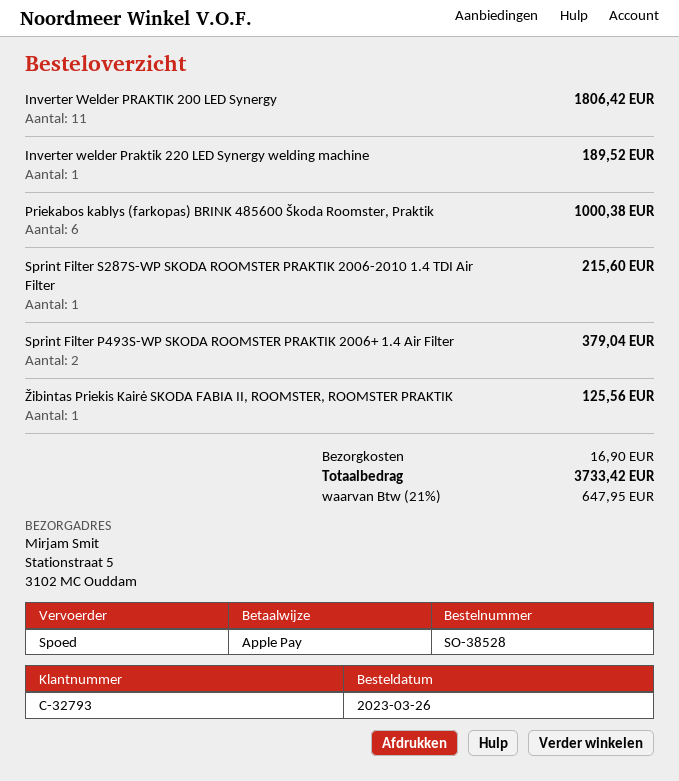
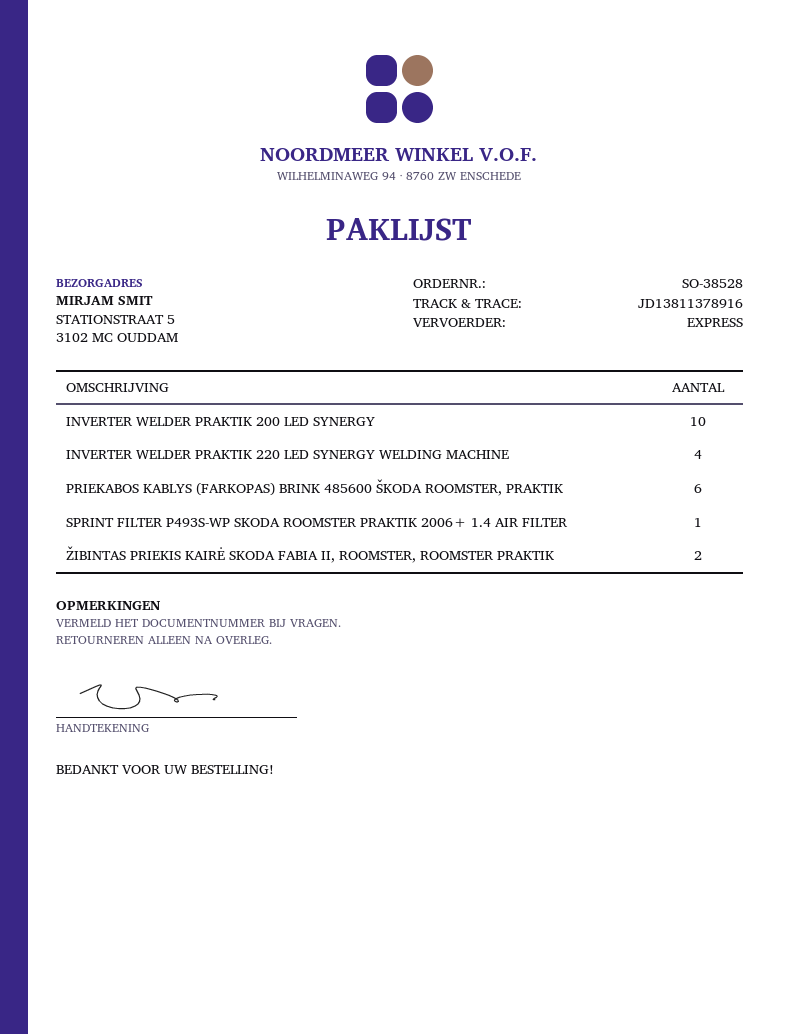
Inverter Welder PRAKTIK 200 LED Synergy: 11 -> 10
Inverter welder Praktik 220 LED Synergy welding machine: 1 -> 4
Sprint Filter S287S-WP SKODA ROOMSTER PRAKTIK 2006-2010 1.4 TDI Air Filter: 1 -> none
Sprint Filter P493S-WP SKODA ROOMSTER PRAKTIK 2006+ 1.4 Air Filter: 2 -> 1
Žibintas Priekis Kairė SKODA FABIA II, ROOMSTER, ROOMSTER PRAKTIK: 1 -> 2

